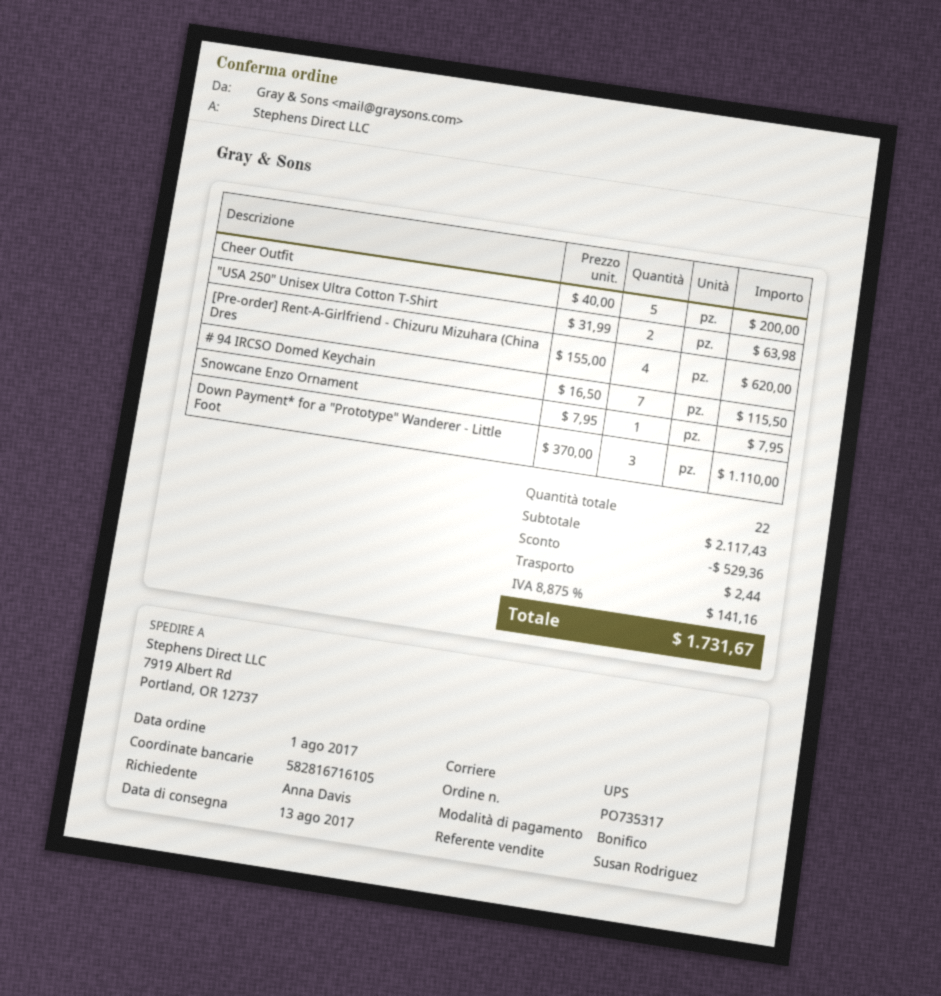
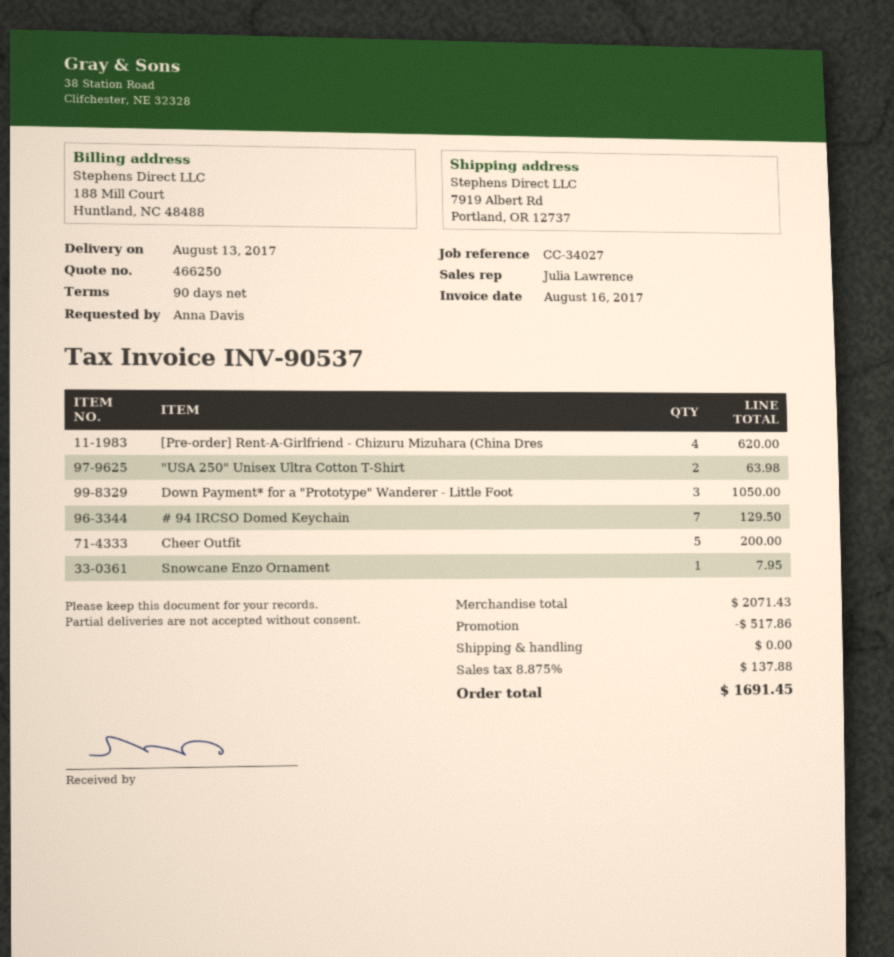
sales rep: Susan Rodriguez -> Julia Lawrence
# 94 IRCSO Domed Keychain: 7 for 115.50 -> 7 for 129.50
Down Payment* for a "Prototype" Wanderer - Little Foot: 3 for 1110.00 -> 3 for 1050.00
subtotal: 2117.43 -> 2071.43
discount: 529.36 -> 517.86
shipping: 2.44 -> 0.00
tax: 8.875% = 141.16 -> 8.875% = 137.88
total: 1731.67 -> 1691.45

